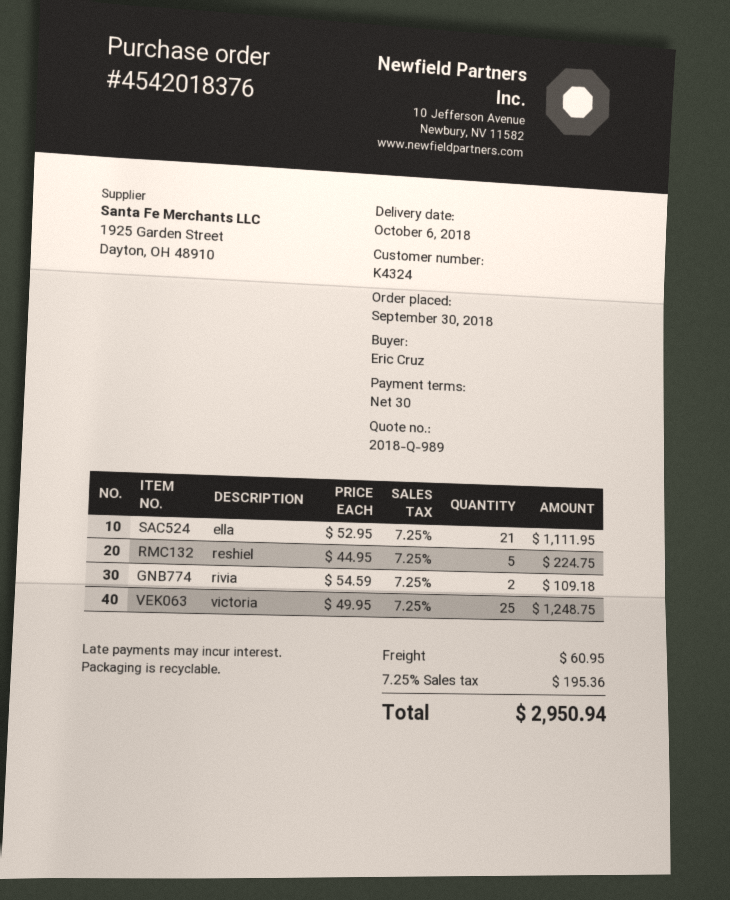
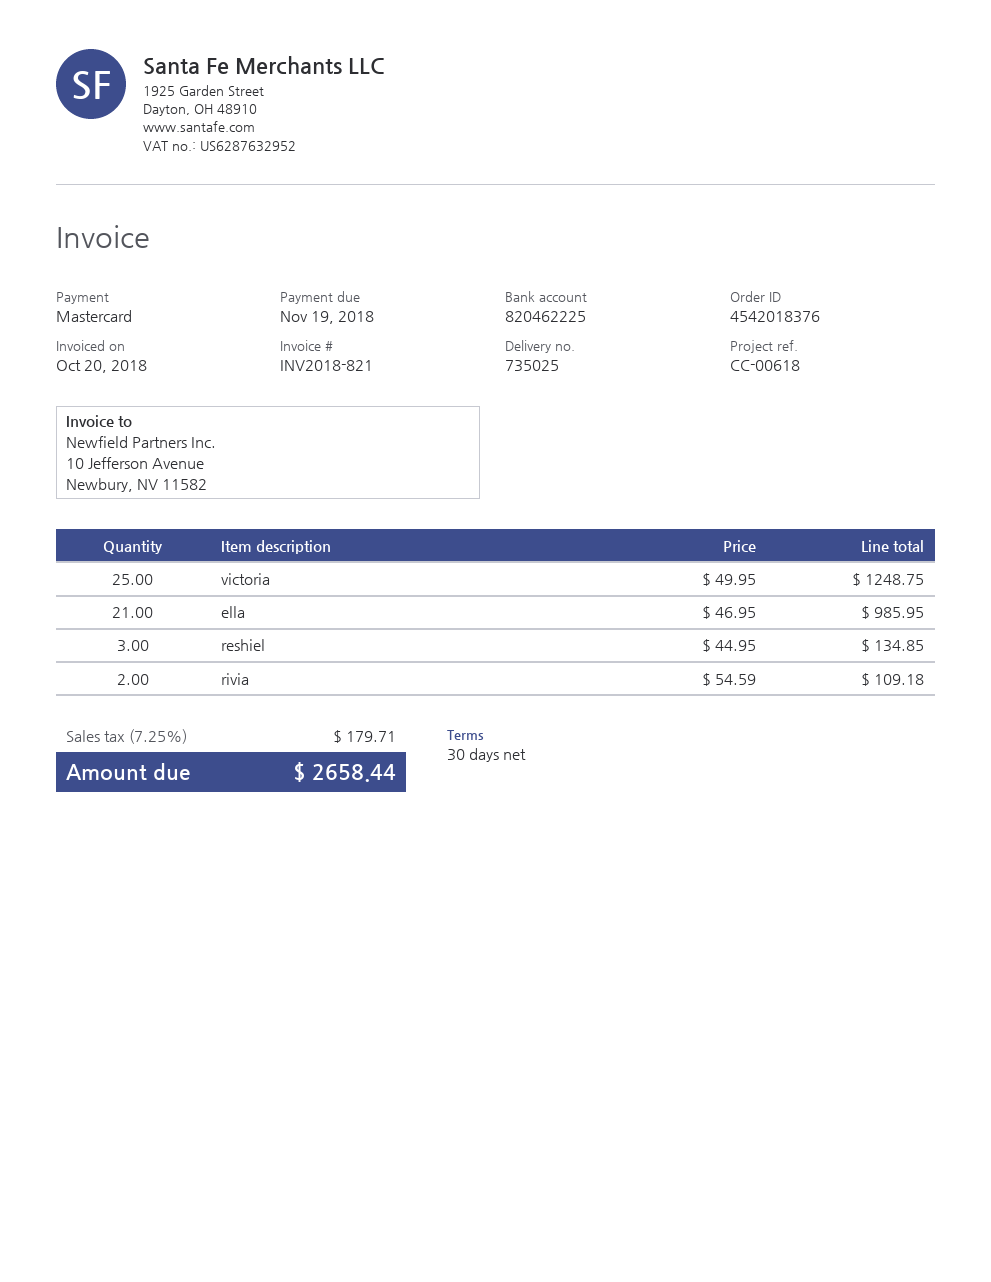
ella: 21 x 52.95 = 1111.95 -> 21 x 46.95 = 985.95
reshiel: 5 x 44.95 = 224.75 -> 3 x 44.95 = 134.85
shipping: 60.95 -> none
tax: 7.25% = 195.36 -> 7.25% = 179.71
total: 2950.94 -> 2658.44

